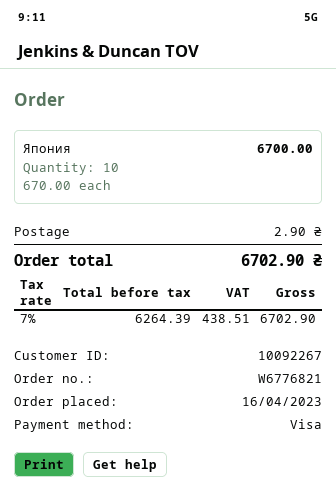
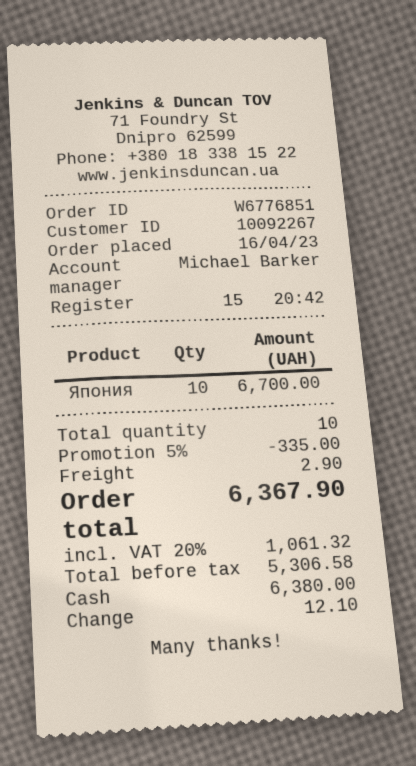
order number: W6776821 -> W6776851
payment method: Visa -> cash
discount: none -> 5% = 335.00
net: 6264.39 -> 5306.58
tax: 7% = 438.51 -> 20% = 1061.32
total: 6702.90 -> 6367.90

